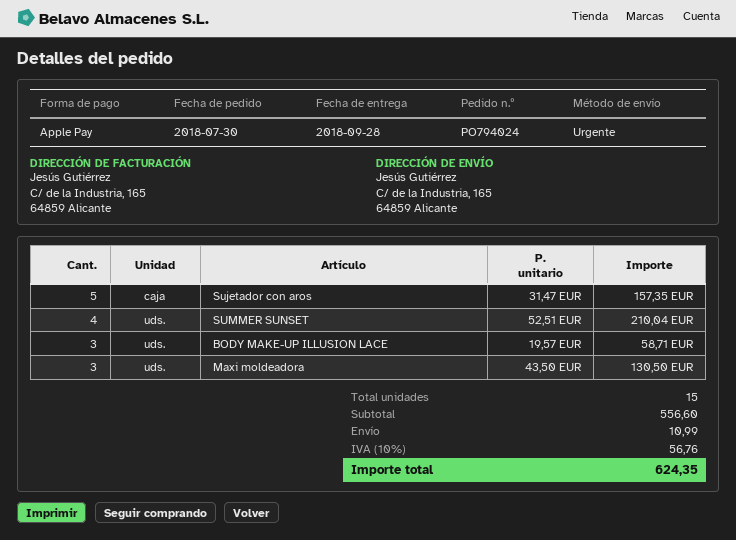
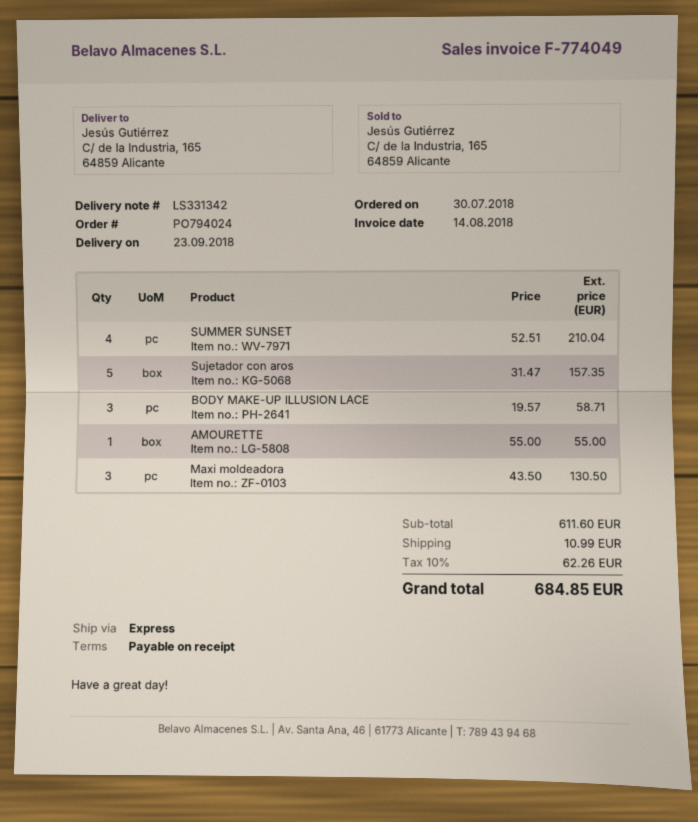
delivery date: 2018-09-28 -> 2018-09-23
AMOURETTE: none -> 1 x 55.00 = 55.00
subtotal: 556.60 -> 611.60
tax: 10% = 56.76 -> 10% = 62.26
total: 624.35 -> 684.85

